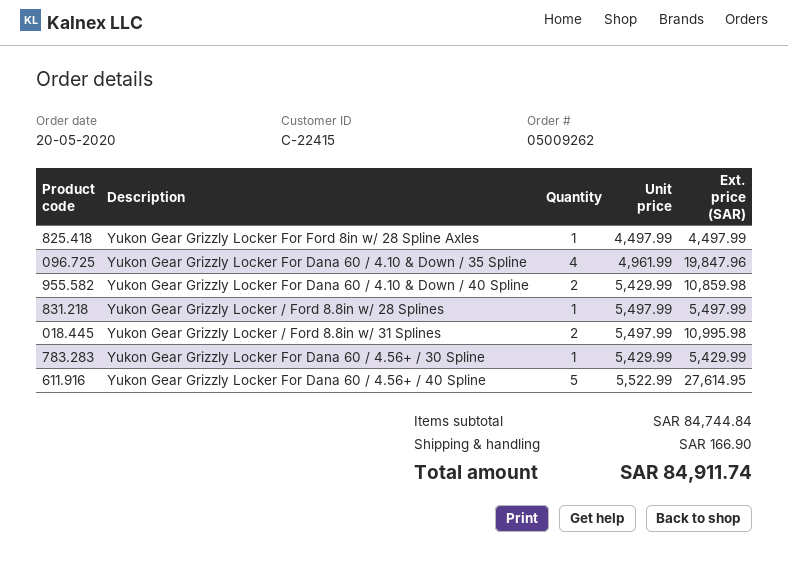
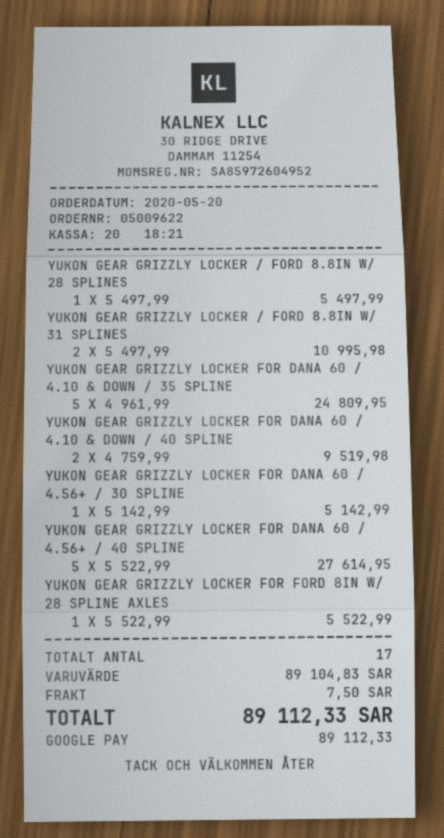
order number: 05009262 -> 05009622
Yukon Gear Grizzly Locker For Ford 8in w/ 28 Spline Axles: 1 x 4497.99 = 4497.99 -> 1 x 5522.99 = 5522.99
Yukon Gear Grizzly Locker For Dana 60 / 4.10 & Down / 35 Spline: 4 x 4961.99 = 19847.96 -> 5 x 4961.99 = 24809.95
Yukon Gear Grizzly Locker For Dana 60 / 4.10 & Down / 40 Spline: 2 x 5429.99 = 10859.98 -> 2 x 4759.99 = 9519.98
Yukon Gear Grizzly Locker For Dana 60 / 4.56+ / 30 Spline: 1 x 5429.99 = 5429.99 -> 1 x 5142.99 = 5142.99
subtotal: 84744.84 -> 89104.83
shipping: 166.90 -> 7.50
total: 84911.74 -> 89112.33

